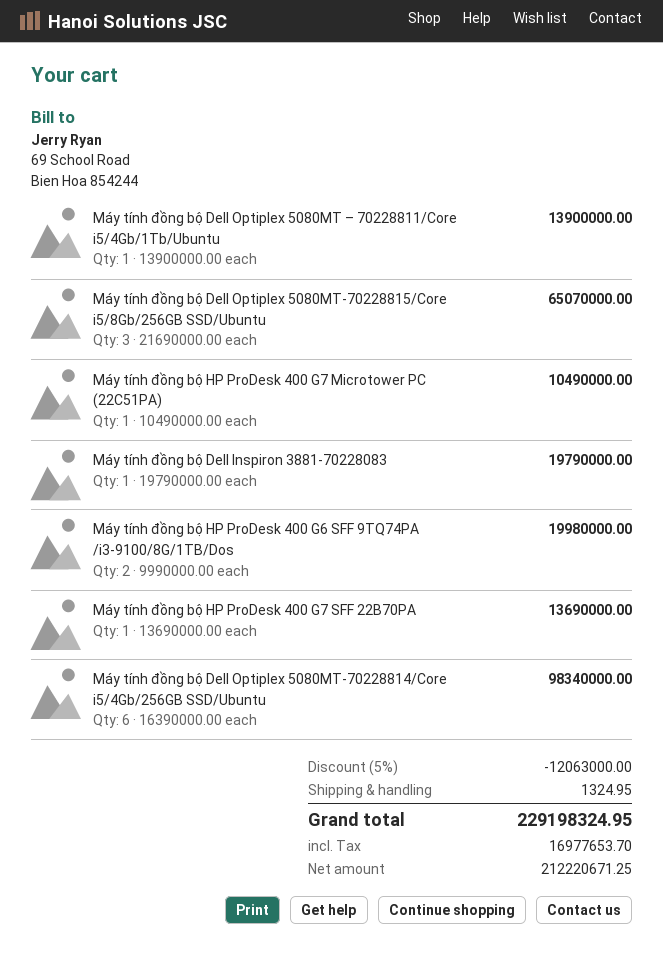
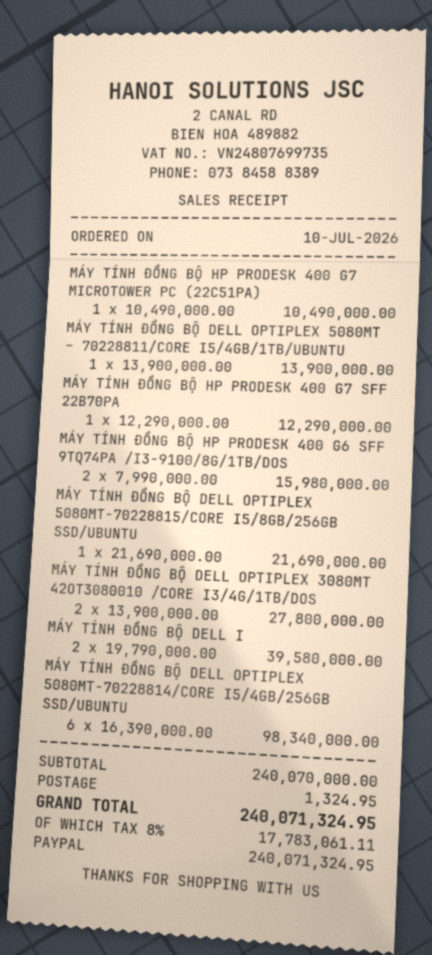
Máy tính đồng bộ Dell Optiplex 5080MT-70228815/Core i5/8Gb/256GB SSD/Ubuntu: 3 x 21690000.00 = 65070000.00 -> 1 x 21690000.00 = 21690000.00
Máy tính đồng bộ Dell Inspiron 3881-70228083: 1 x 19790000.00 = 19790000.00 -> 2 x 19790000.00 = 39580000.00
Máy tính đồng bộ HP ProDesk 400 G6 SFF 9TQ74PA /i3-9100/8G/1TB/Dos: 2 x 9990000.00 = 19980000.00 -> 2 x 7990000.00 = 15980000.00
Máy tính đồng bộ HP ProDesk 400 G7 SFF 22B70PA: 1 x 13690000.00 = 13690000.00 -> 1 x 12290000.00 = 12290000.00
MÁY TÍNH ĐỒNG BỘ DELL OPTIPLEX 3080MT 42OT3080010 /CORE I3/4G/1TB/DOS: none -> 2 x 13900000.00 = 27800000.00
discount: 5% = 12063000.00 -> none
tax: 16977653.70 -> 17783061.11
total: 229198324.95 -> 240071324.95

